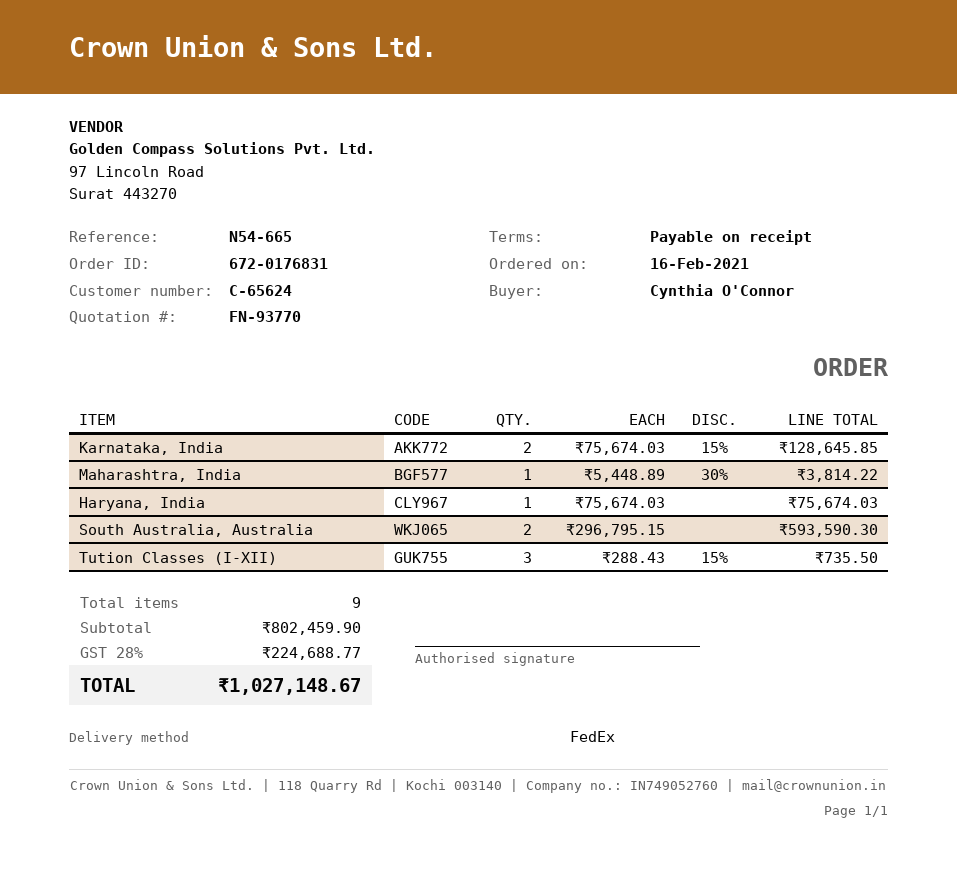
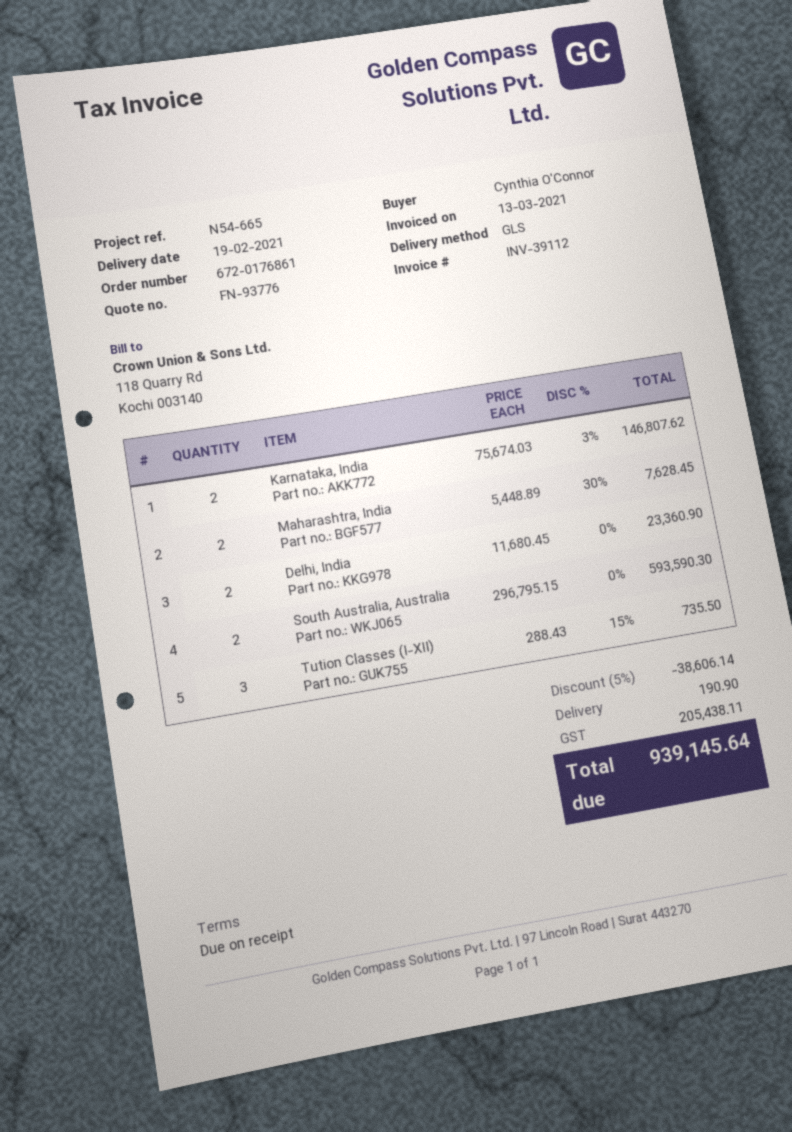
quote number: FN-93770 -> FN-93776
order number: 672-0176831 -> 672-0176861
shipping method: FedEx -> GLS
Karnataka, India: 2 x 75674.03 - 15% = 128645.85 -> 2 x 75674.03 - 3% = 146807.62
Maharashtra, India: 1 x 5448.89 - 30% = 3814.22 -> 2 x 5448.89 - 30% = 7628.45
Haryana, India: 1 x 75674.03 = 75674.03 -> none
Delhi, India: none -> 2 x 11680.45 = 23360.90
discount: none -> 5% = 38606.14
shipping: none -> 190.90
tax: 224688.77 -> 205438.11
total: 1027148.67 -> 939145.64

